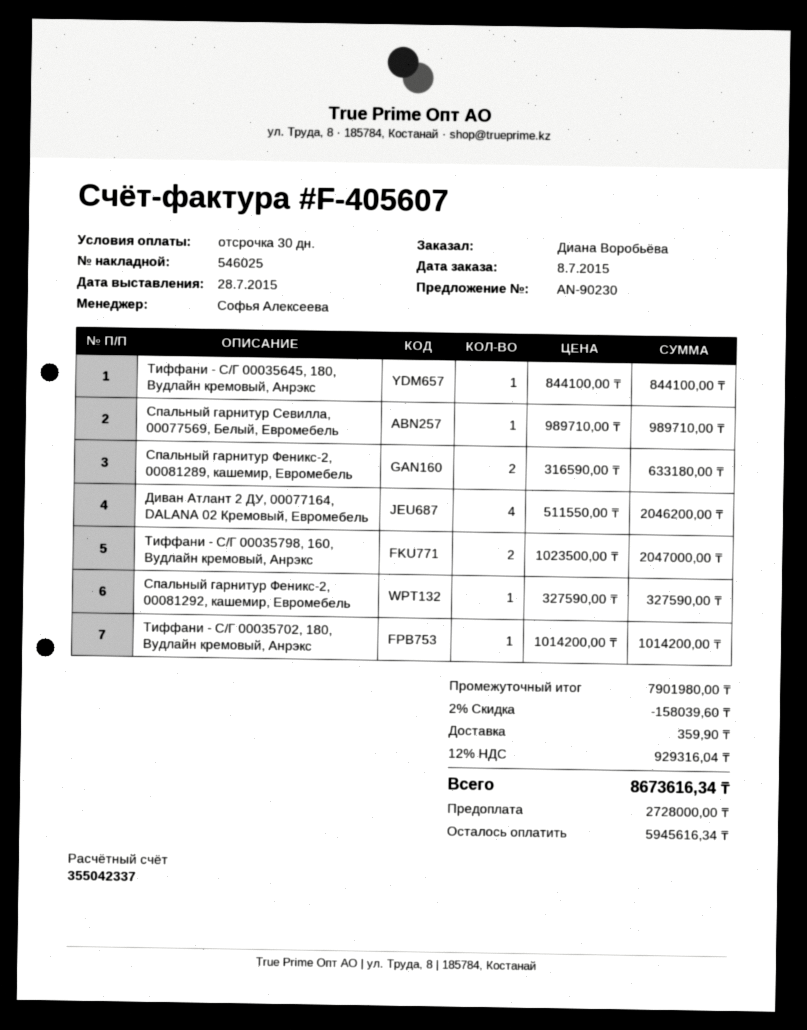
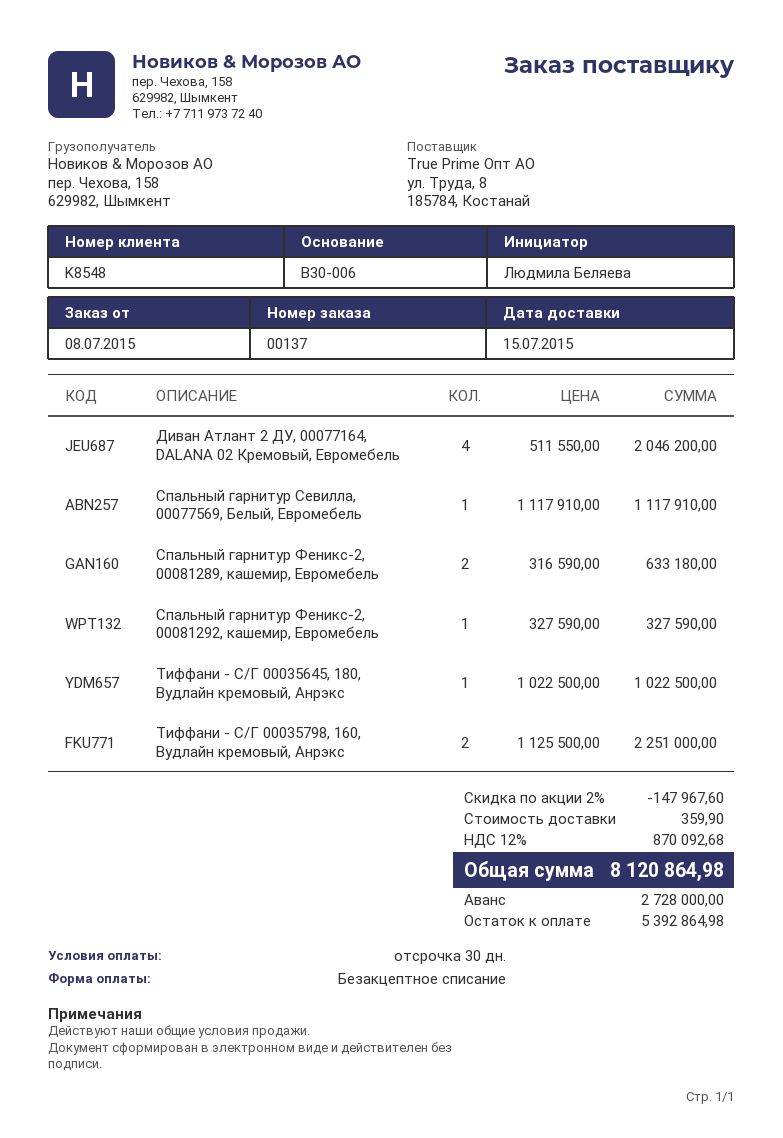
ordered by: Диана Воробьёва -> Людмила Беляева
Тиффани - С/Г 00035645, 180, Вудлайн кремовый, Анрэкс: 1 x 844100.00 = 844100.00 -> 1 x 1022500.00 = 1022500.00
Спальный гарнитур Севилла, 00077569, Белый, Евромебель: 1 x 989710.00 = 989710.00 -> 1 x 1117910.00 = 1117910.00
Тиффани - С/Г 00035798, 160, Вудлайн кремовый, Анрэкс: 2 x 1023500.00 = 2047000.00 -> 2 x 1125500.00 = 2251000.00
Тиффани - С/Г 00035702, 180, Вудлайн кремовый, Анрэкс: 1 x 1014200.00 = 1014200.00 -> none
discount: 2% = 158039.60 -> 2% = 147967.60
tax: 12% = 929316.04 -> 12% = 870092.68
total: 8673616.34 -> 8120864.98
balance: 5945616.34 -> 5392864.98

